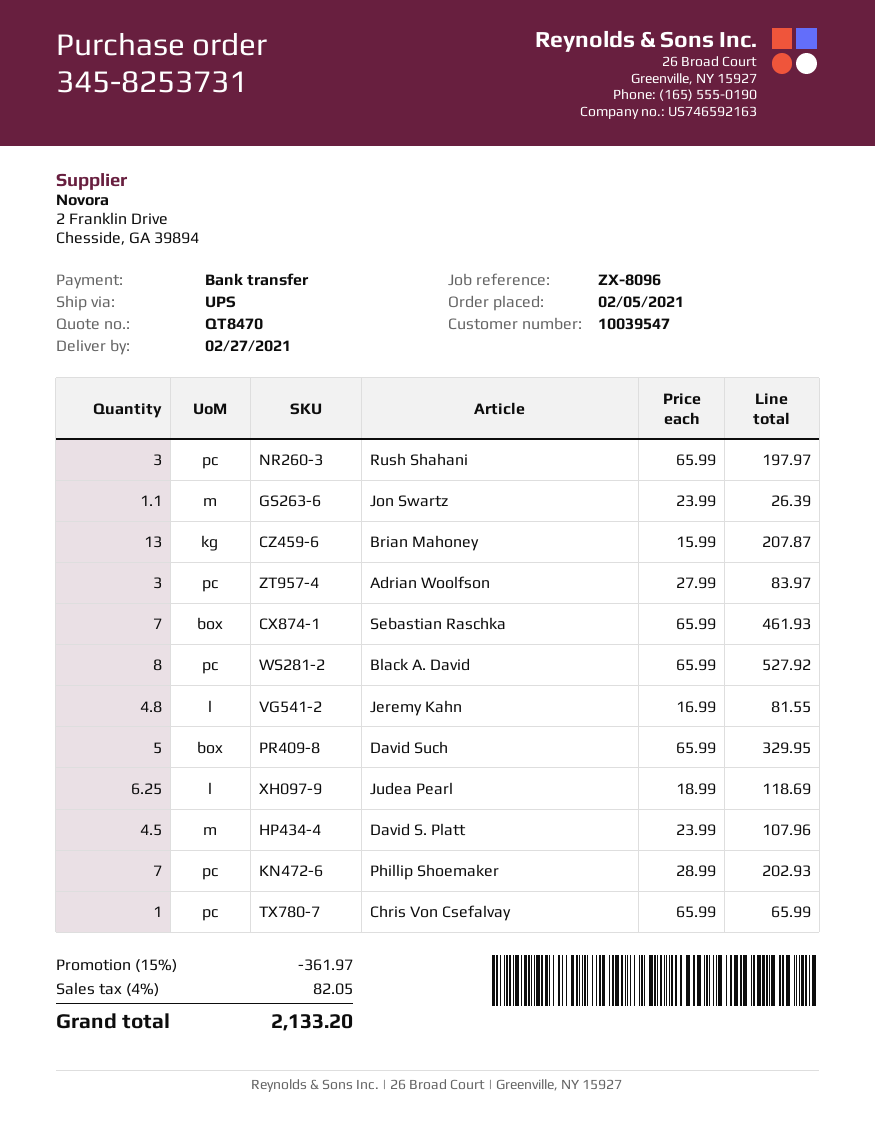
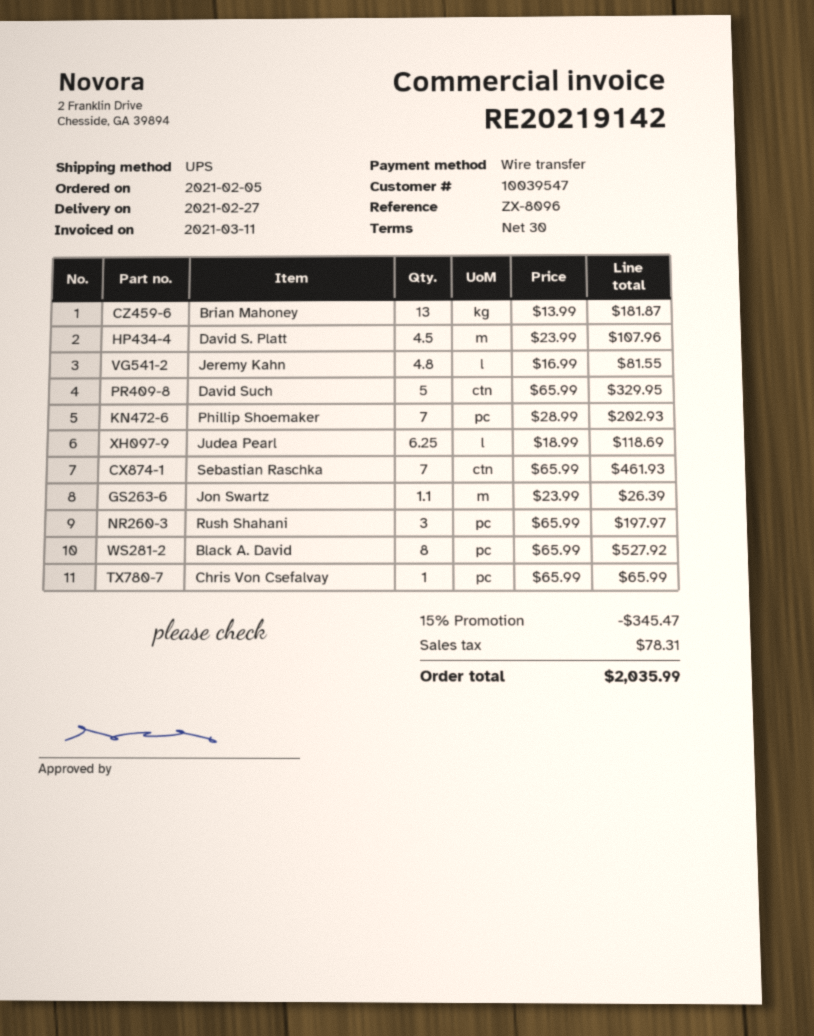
Brian Mahoney: 13 x 15.99 = 207.87 -> 13 x 13.99 = 181.87
Adrian Woolfson: 3 x 27.99 = 83.97 -> none
discount: 15% = 361.97 -> 15% = 345.47
tax: 82.05 -> 78.31
total: 2133.20 -> 2035.99

